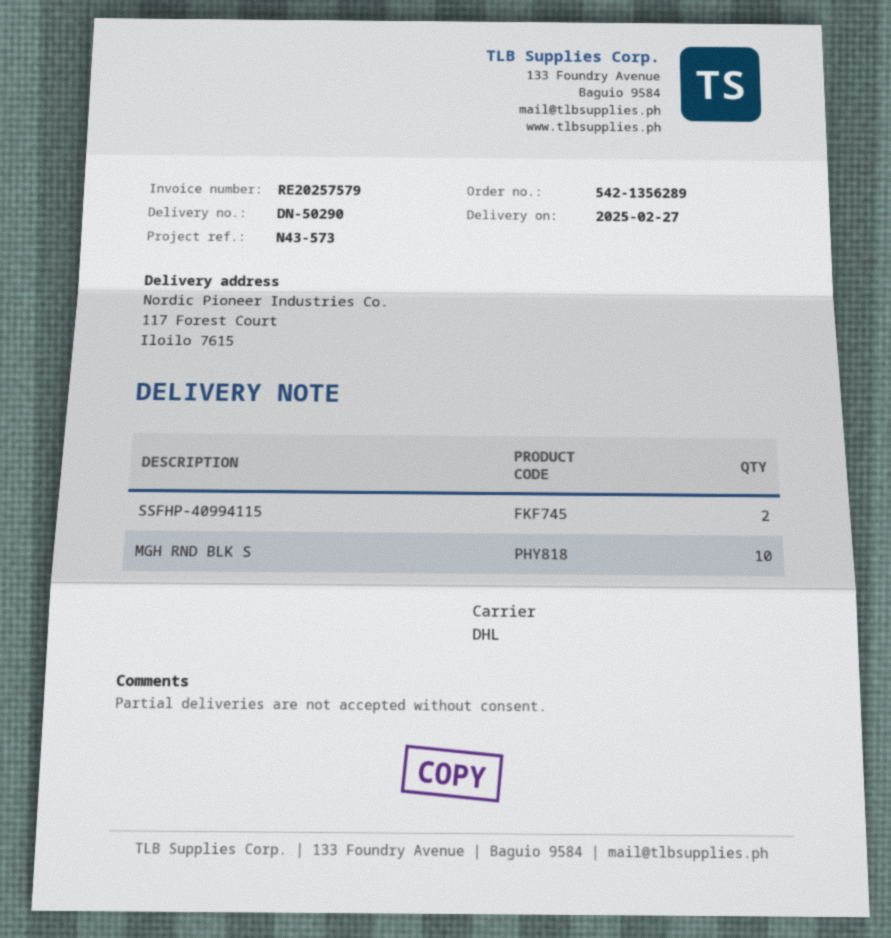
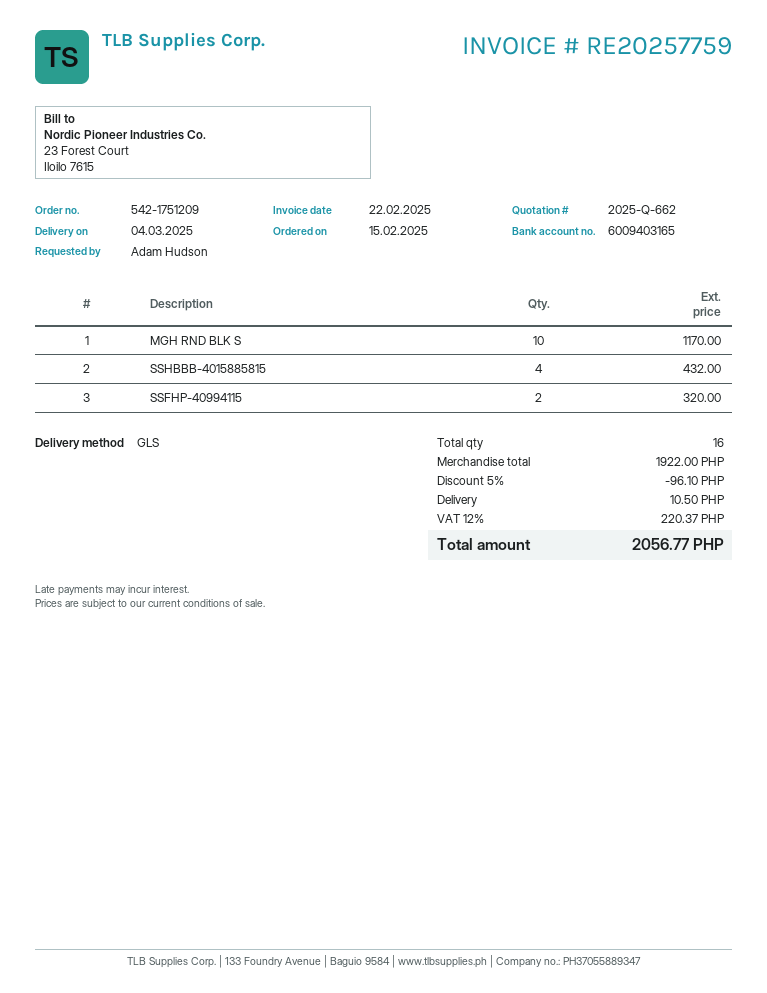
order number: 542-1356289 -> 542-1751209
delivery date: 2025-02-27 -> 2025-03-04
invoice number: RE20257579 -> RE20257759
shipping method: DHL -> GLS
SSHBBB-4015885815: none -> 4

